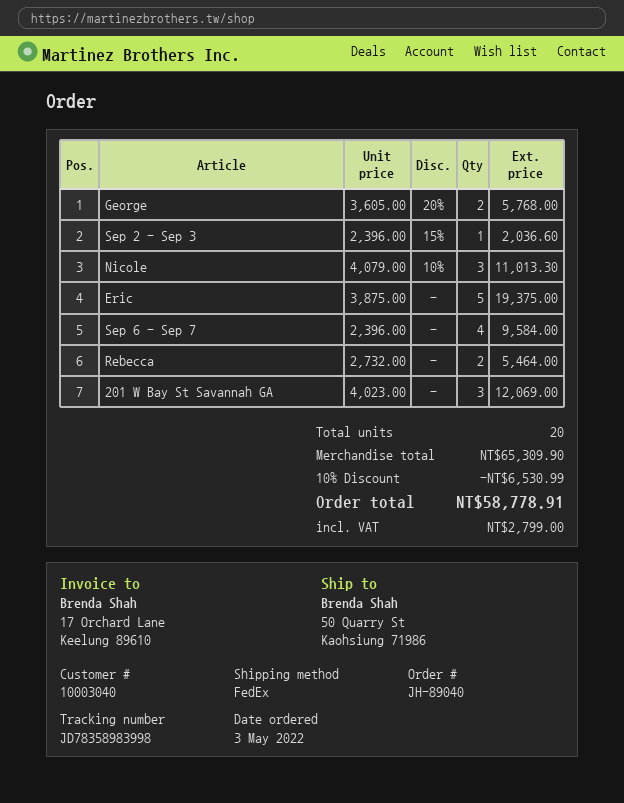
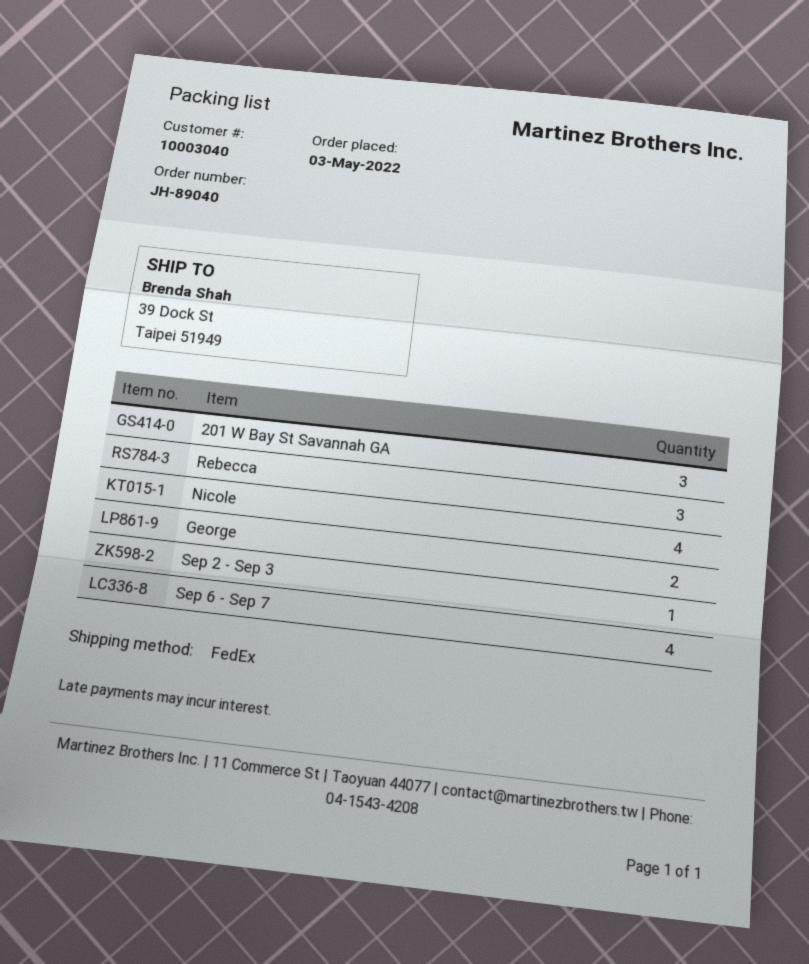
ship to: 50 Quarry St, Kaohsiung 71986 -> 39 Dock St, Taipei 51949
Nicole: 3 -> 4
Eric: 5 -> none
Rebecca: 2 -> 3

